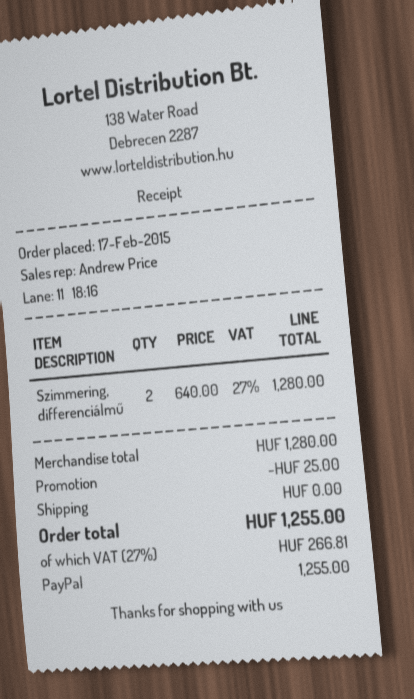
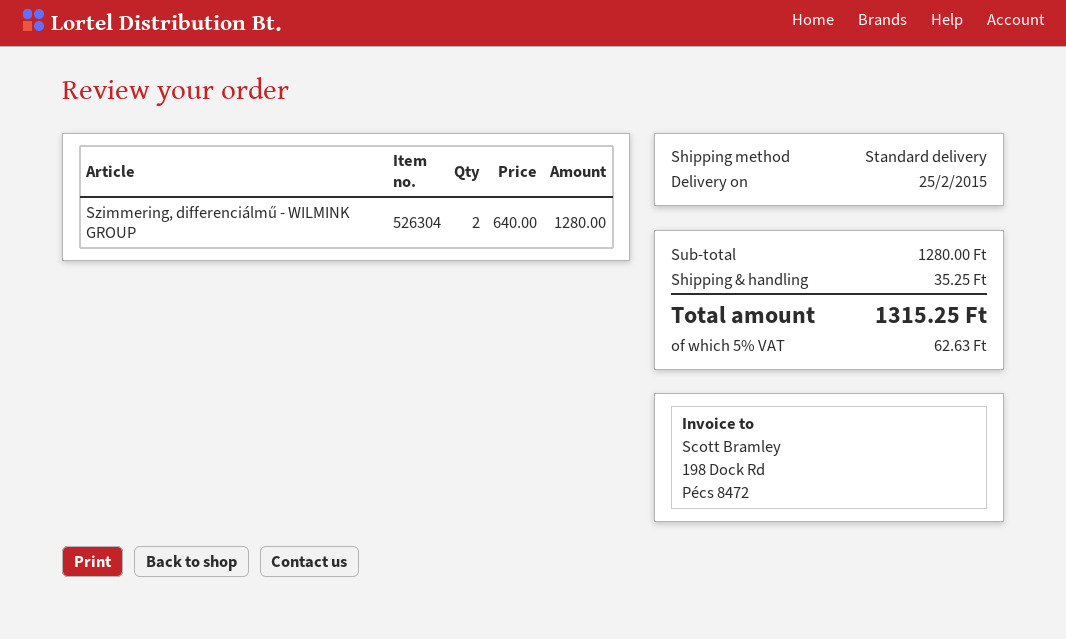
discount: 25.00 -> none
shipping: 0.00 -> 35.25
tax: 27% = 266.81 -> 5% = 62.63
total: 1255.00 -> 1315.25

